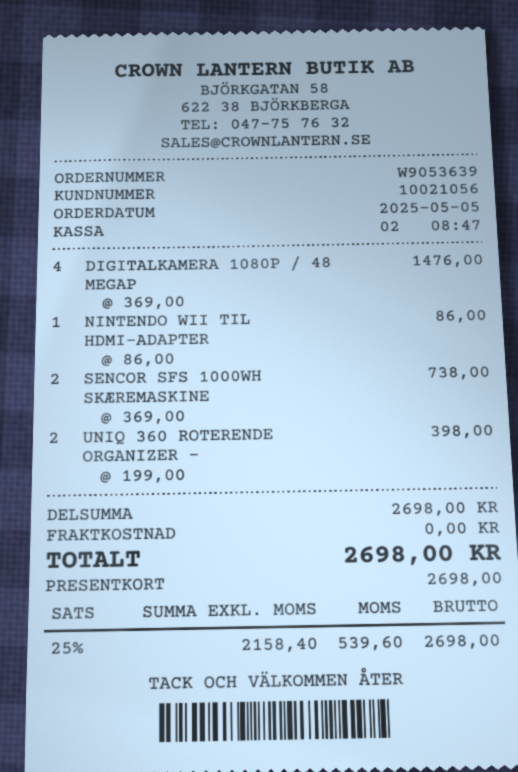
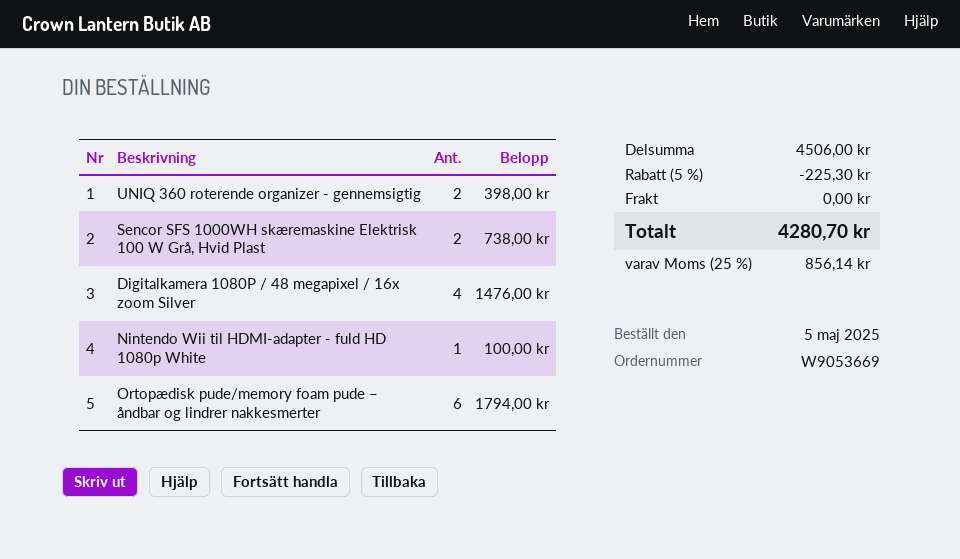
order number: W9053639 -> W9053669
NINTENDO WII TIL HDMI-ADAPTER: 1 for 86.00 -> 1 for 100.00
Ortopædisk pude/memory foam pude – åndbar og lindrer nakkesmerter: none -> 6 for 1794.00
subtotal: 2698.00 -> 4506.00
discount: none -> 5% = 225.30
tax: 25% = 539.60 -> 25% = 856.14
total: 2698.00 -> 4280.70

